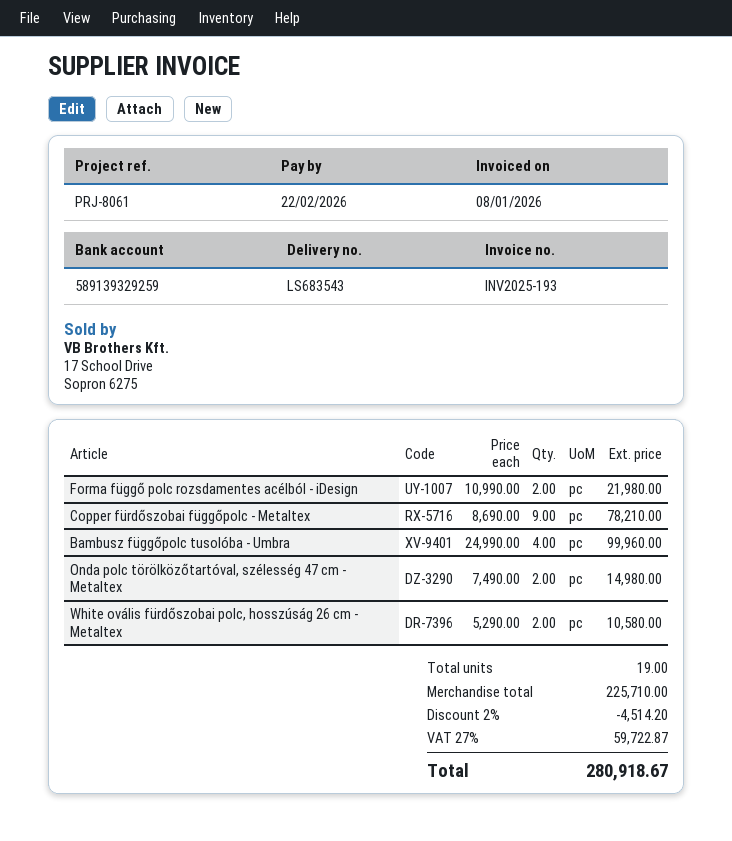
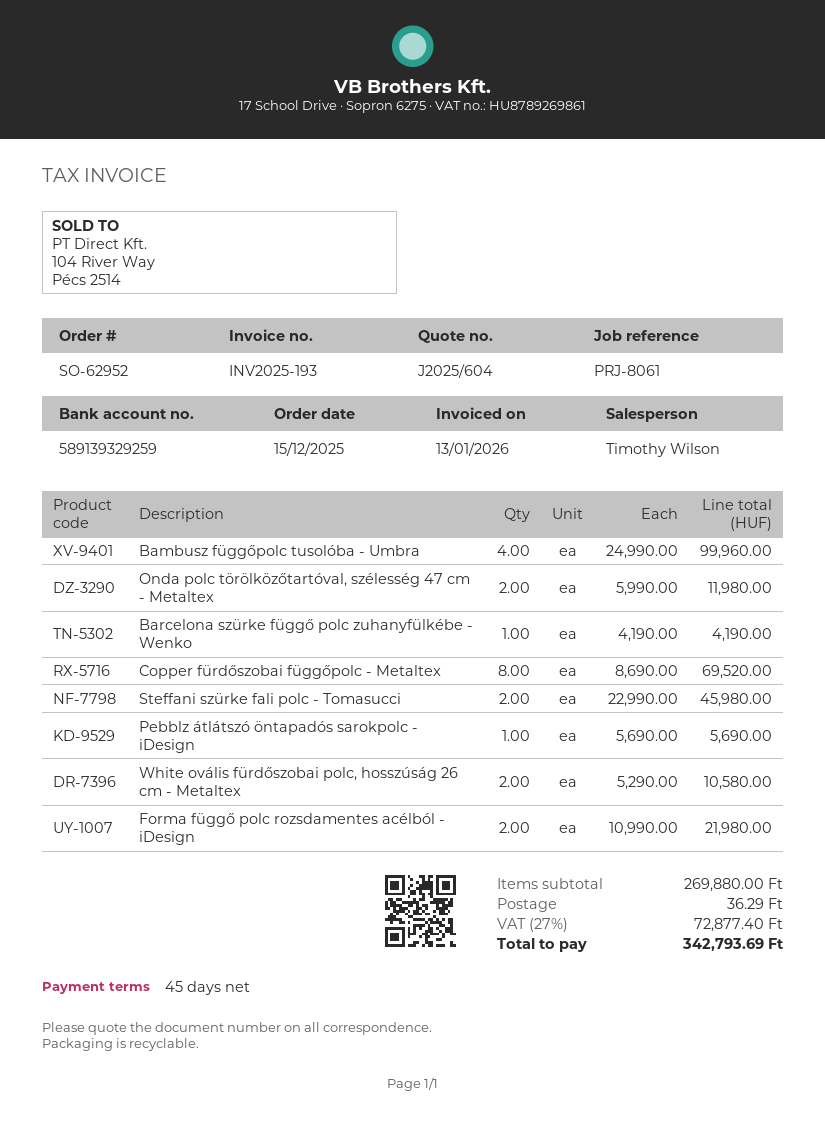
invoice date: 2026-01-08 -> 2026-01-13
Copper fürdőszobai függőpolc - Metaltex: 9 x 8690.00 = 78210.00 -> 8 x 8690.00 = 69520.00
Onda polc törölközőtartóval, szélesség 47 cm - Metaltex: 2 x 7490.00 = 14980.00 -> 2 x 5990.00 = 11980.00
Barcelona szürke függő polc zuhanyfülkébe - Wenko: none -> 1 x 4190.00 = 4190.00
Steffani szürke fali polc - Tomasucci: none -> 2 x 22990.00 = 45980.00
Pebblz átlátszó öntapadós sarokpolc - iDesign: none -> 1 x 5690.00 = 5690.00
subtotal: 225710.00 -> 269880.00
discount: 2% = 4514.20 -> none
shipping: none -> 36.29
tax: 27% = 59722.87 -> 27% = 72877.40
total: 280918.67 -> 342793.69

